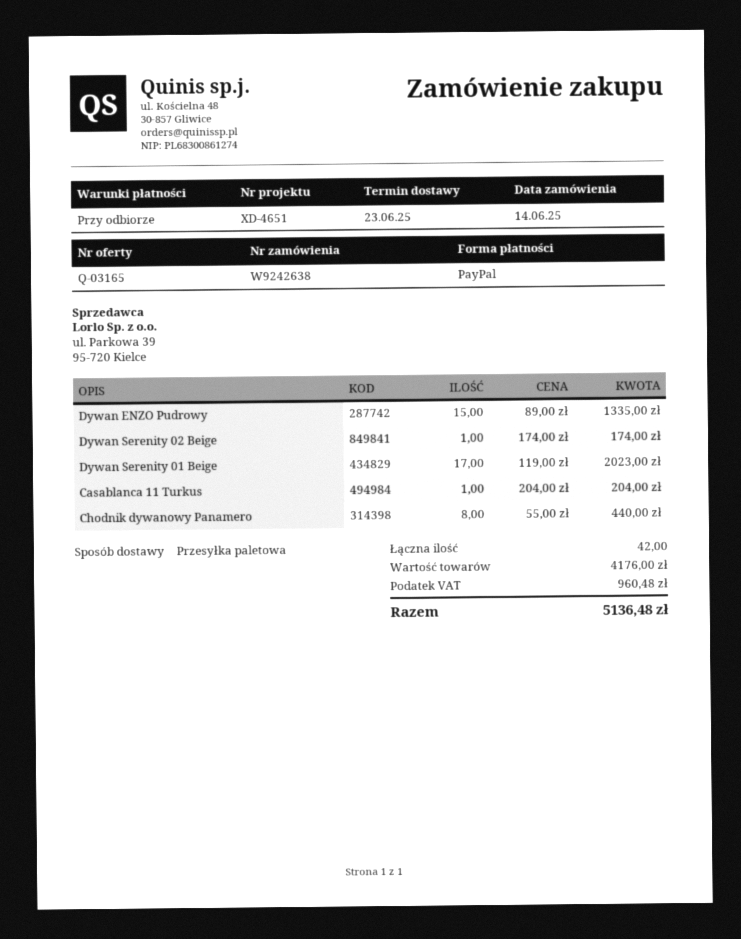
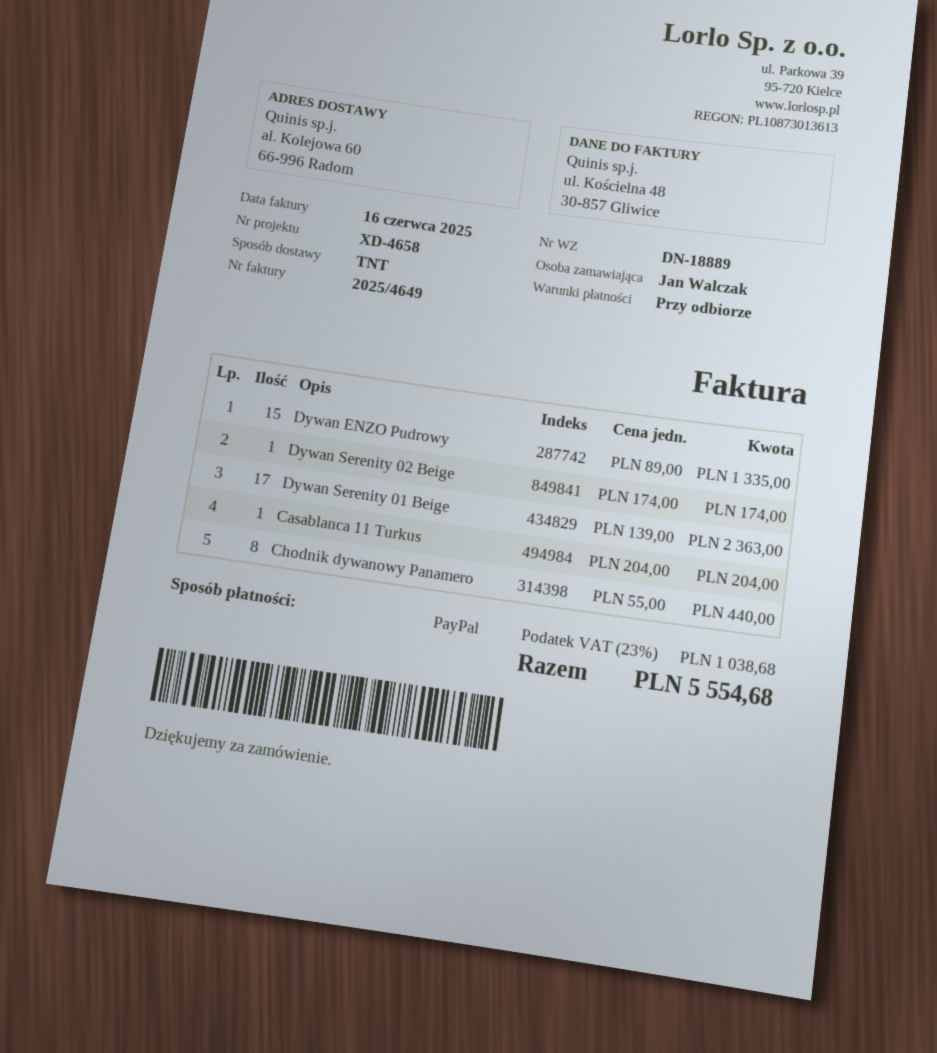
reference: XD-4651 -> XD-4658
shipping method: pallet freight -> TNT
Dywan Serenity 01 Beige: 17 x 119.00 = 2023.00 -> 17 x 139.00 = 2363.00
tax: 960.48 -> 1038.68
total: 5136.48 -> 5554.68

